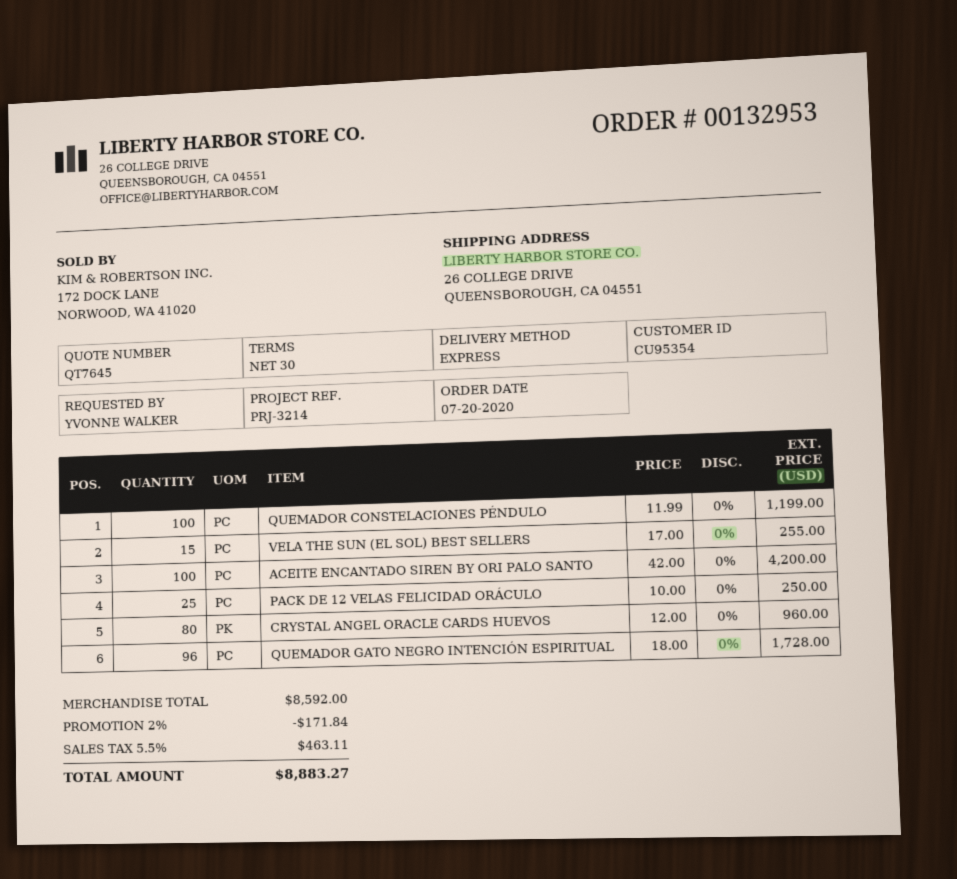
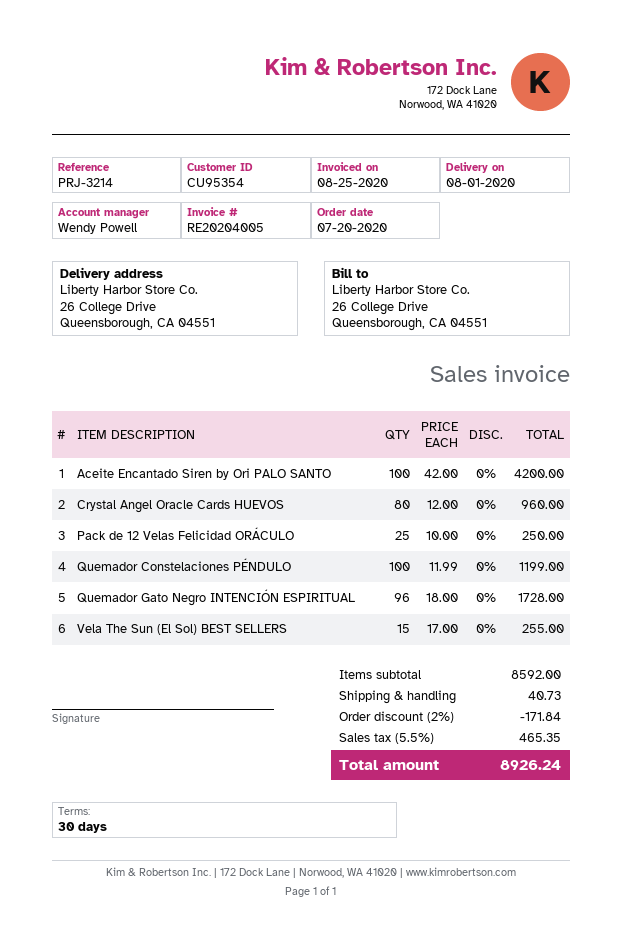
shipping: none -> 40.73
tax: 5.5% = 463.11 -> 5.5% = 465.35
total: 8883.27 -> 8926.24

